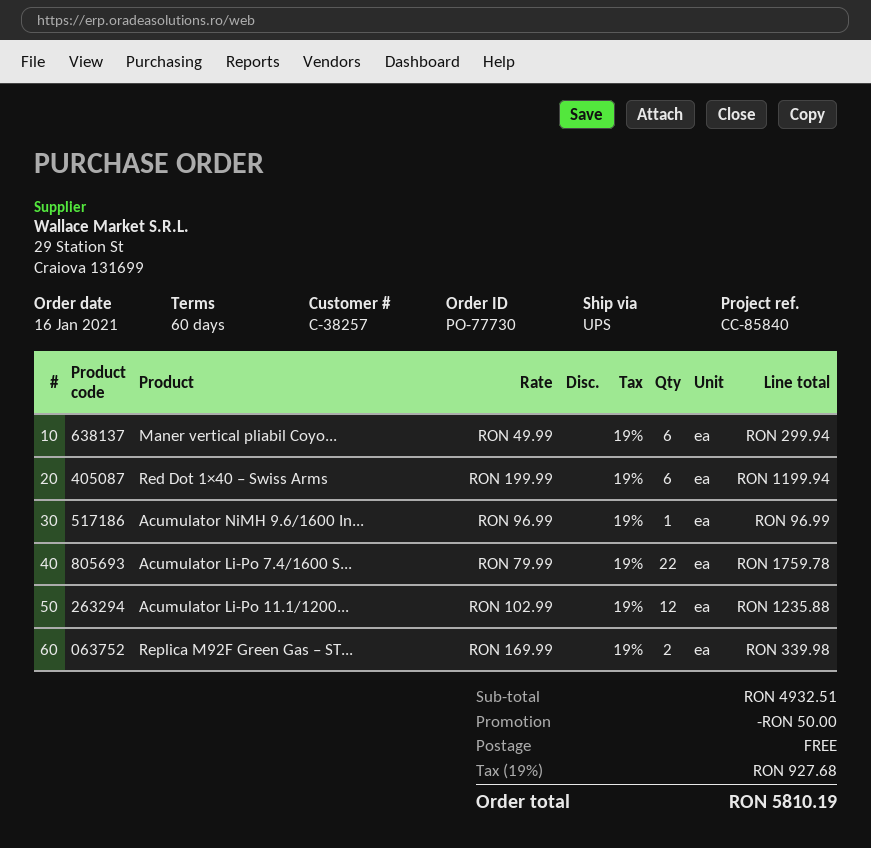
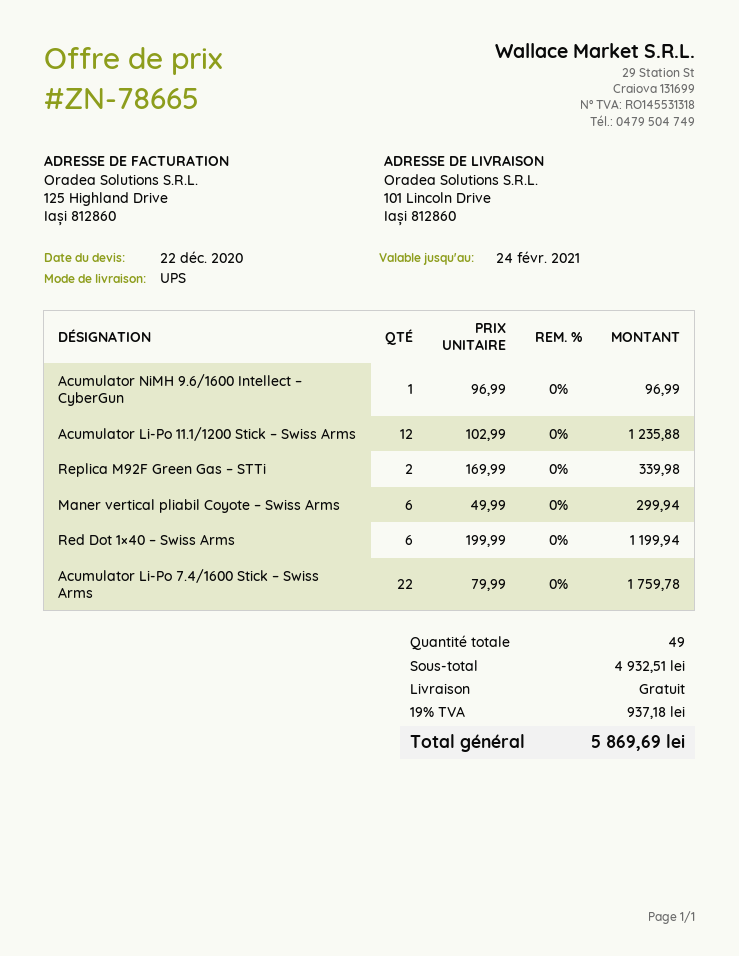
discount: 50.00 -> none
tax: 19% = 927.68 -> 19% = 937.18
total: 5810.19 -> 5869.69

